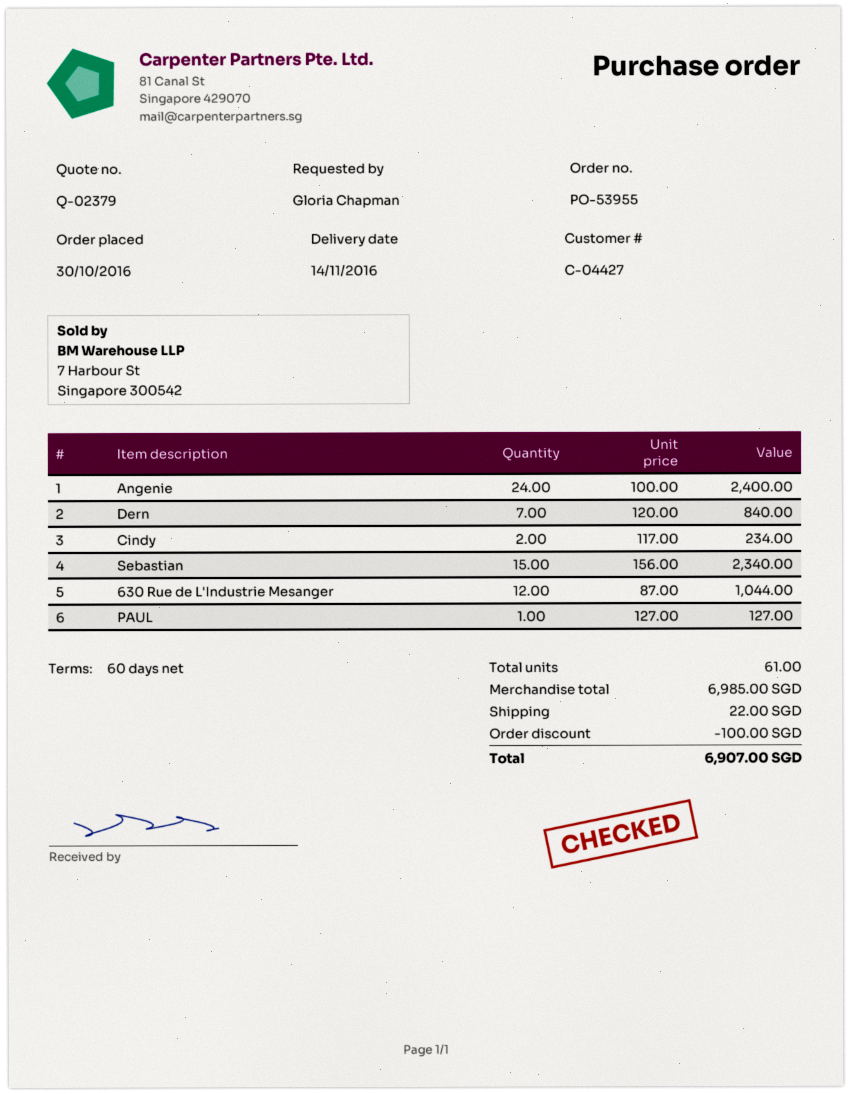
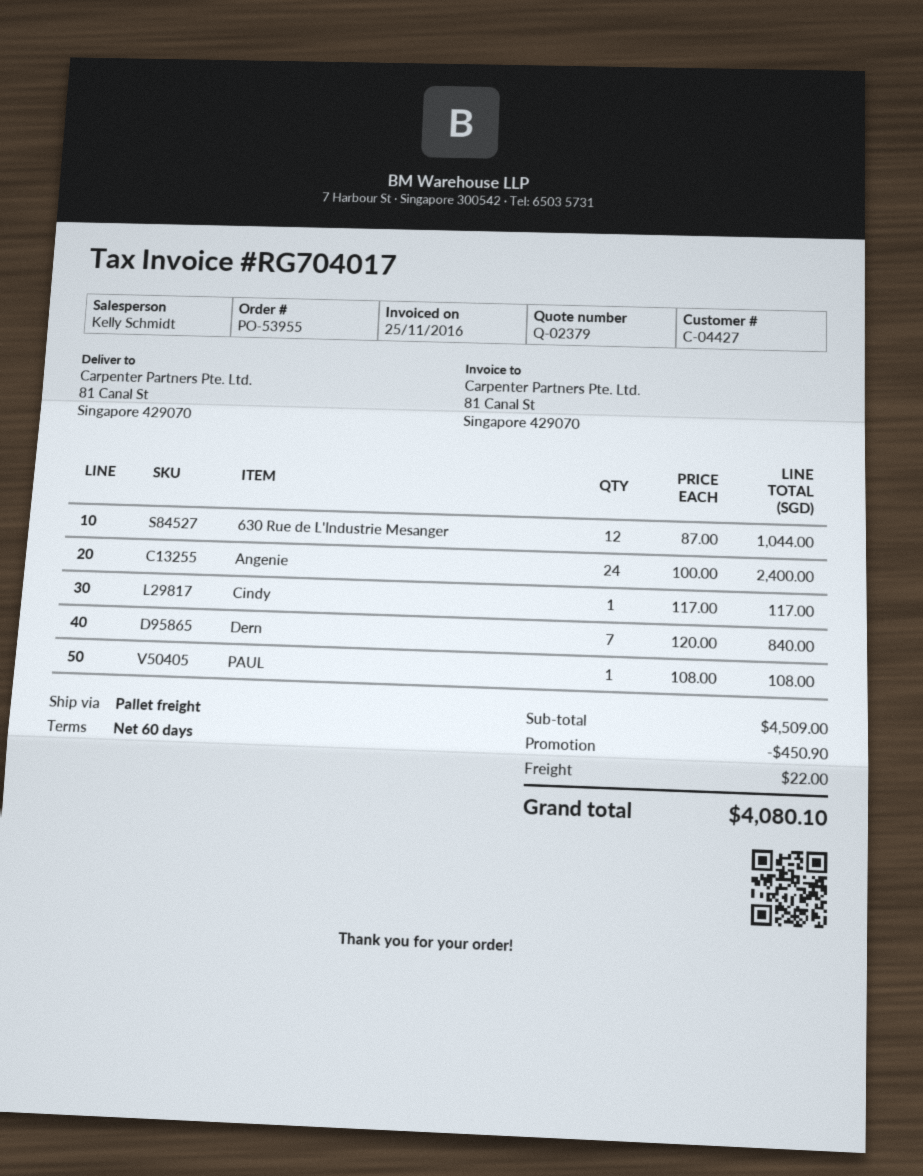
Cindy: 2 x 117.00 = 234.00 -> 1 x 117.00 = 117.00
Sebastian: 15 x 156.00 = 2340.00 -> none
PAUL: 1 x 127.00 = 127.00 -> 1 x 108.00 = 108.00
subtotal: 6985.00 -> 4509.00
discount: 100.00 -> 450.90
total: 6907.00 -> 4080.10

